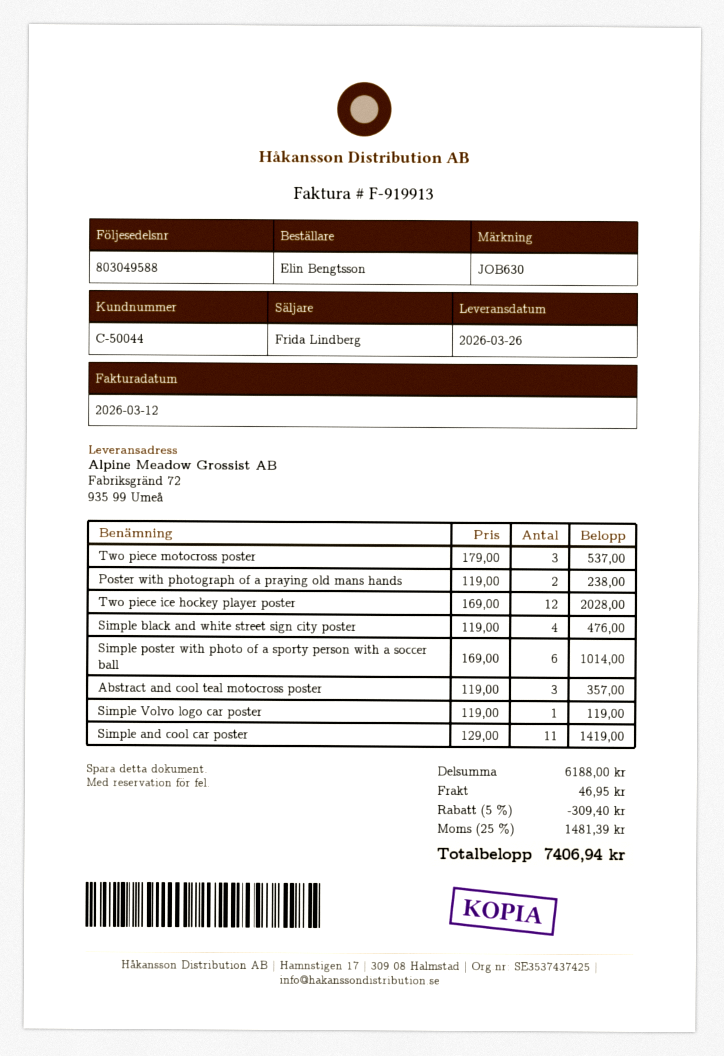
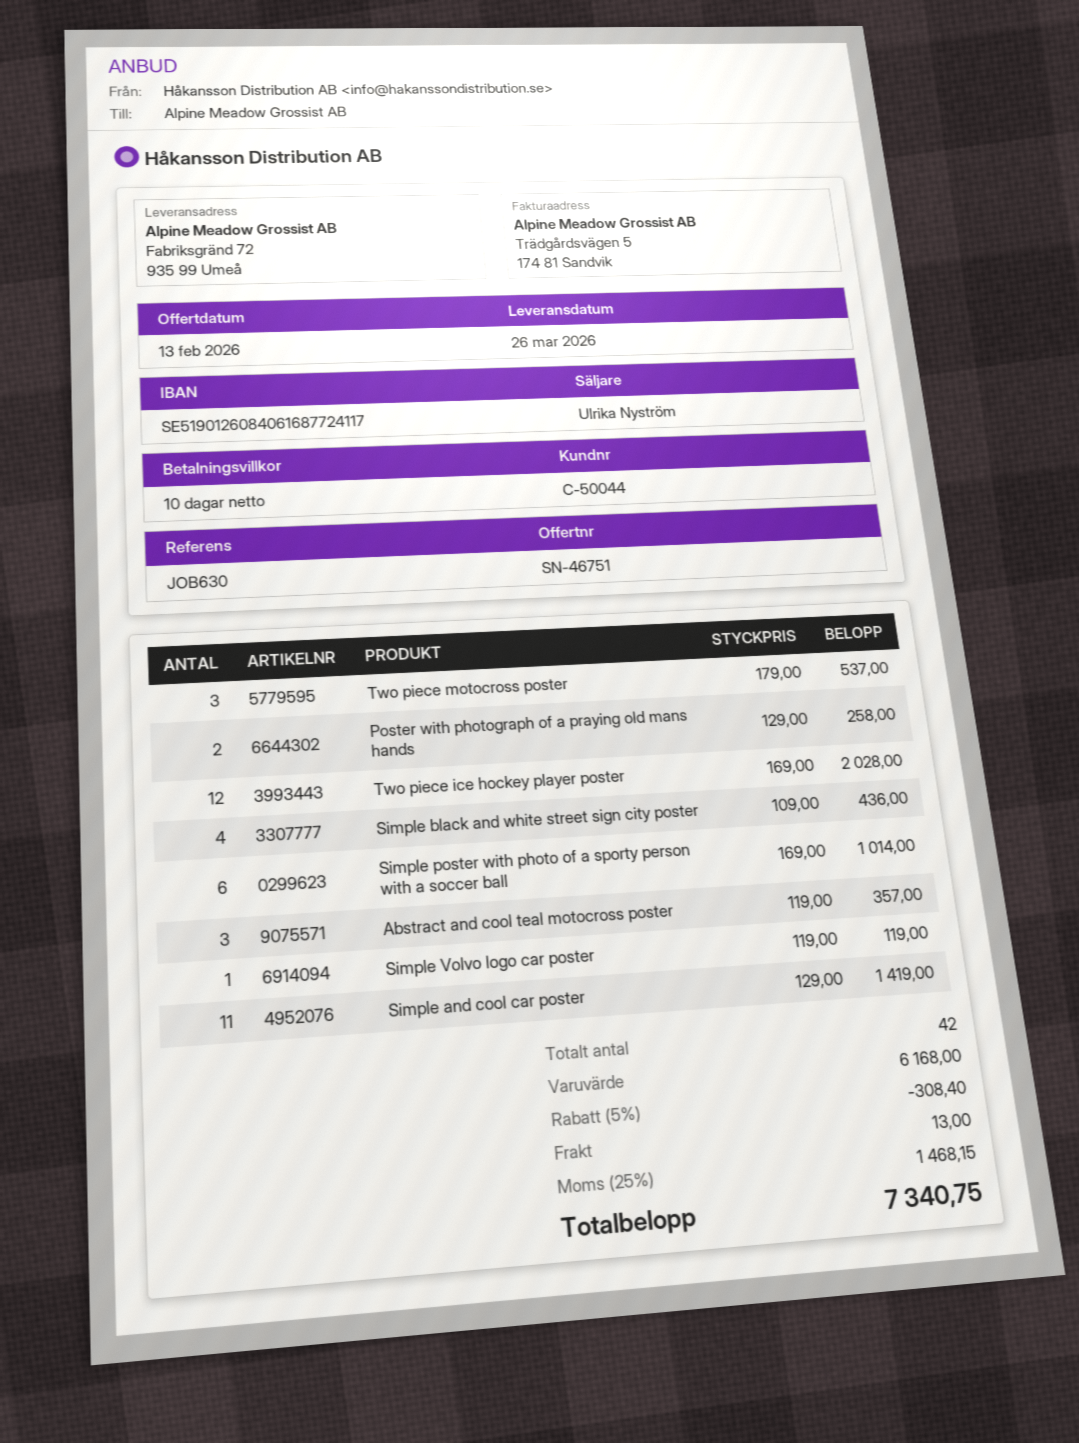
sales rep: Frida Lindberg -> Ulrika Nyström
Poster with photograph of a praying old mans hands: 2 x 119.00 = 238.00 -> 2 x 129.00 = 258.00
Simple black and white street sign city poster: 4 x 119.00 = 476.00 -> 4 x 109.00 = 436.00
subtotal: 6188.00 -> 6168.00
discount: 5% = 309.40 -> 5% = 308.40
shipping: 46.95 -> 13.00
tax: 25% = 1481.39 -> 25% = 1468.15
total: 7406.94 -> 7340.75

